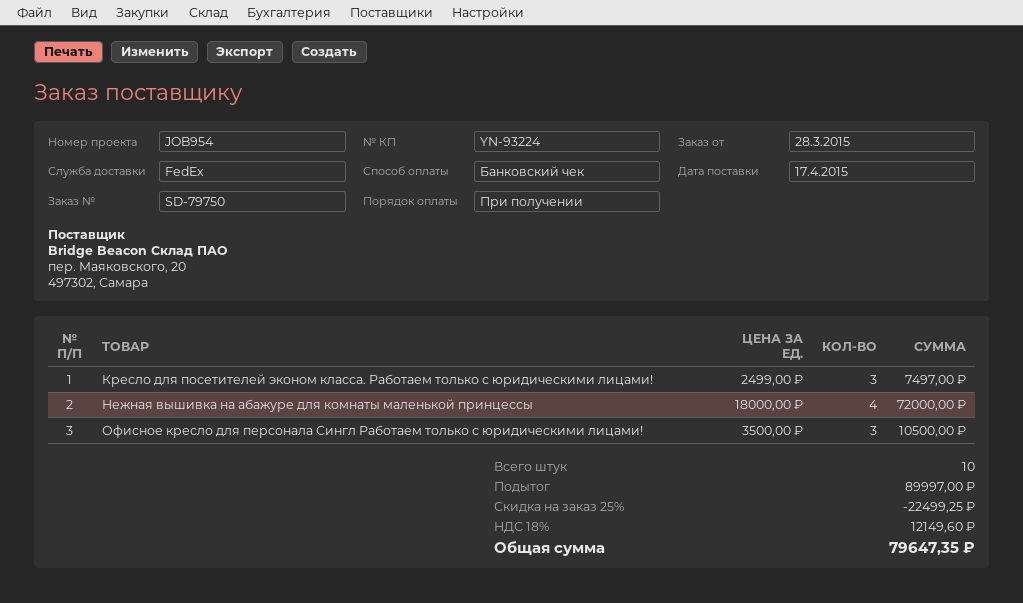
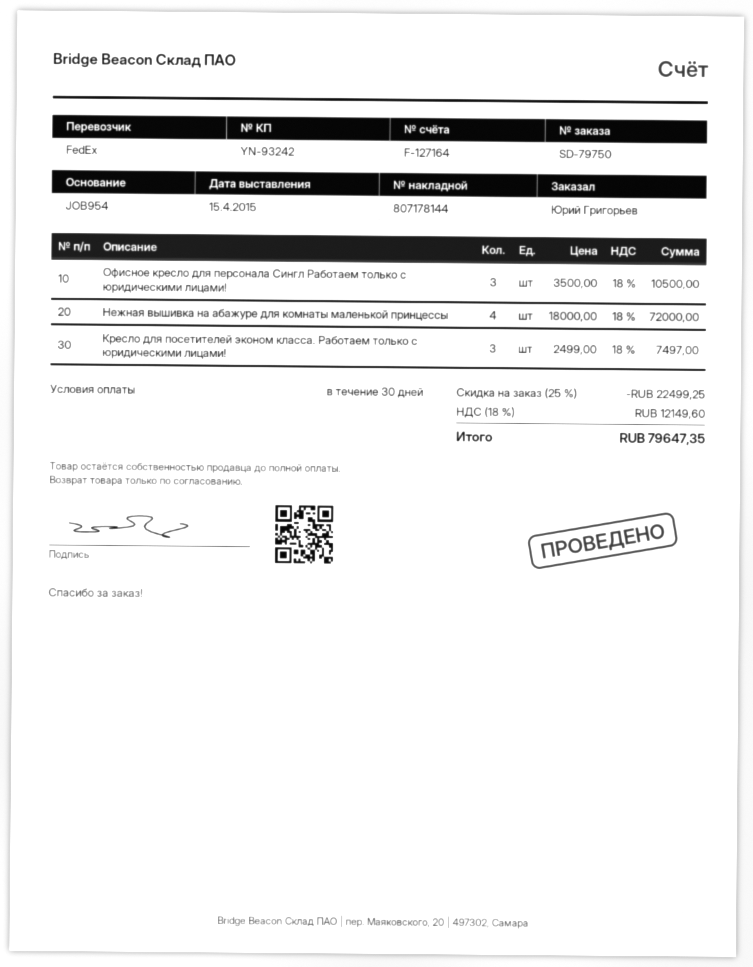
quote number: YN-93224 -> YN-93242
payment terms: on receipt -> 30 days

